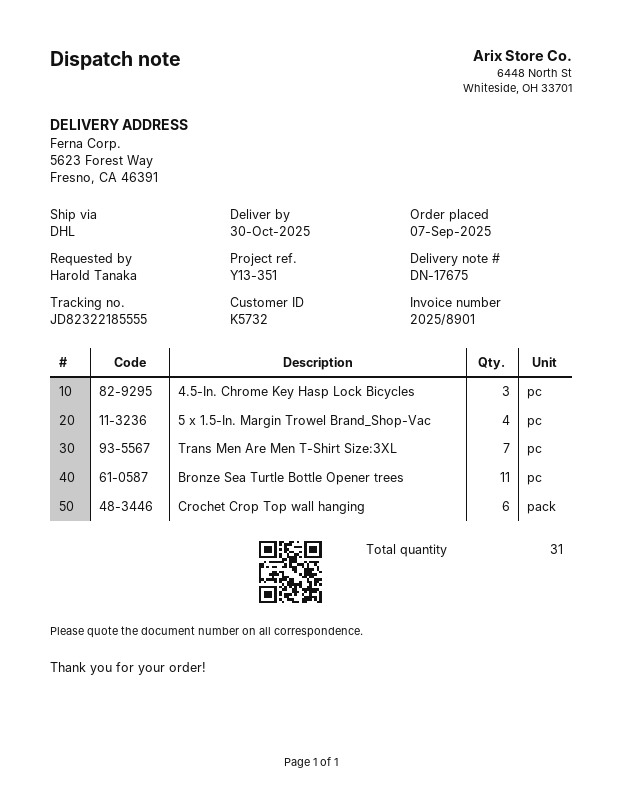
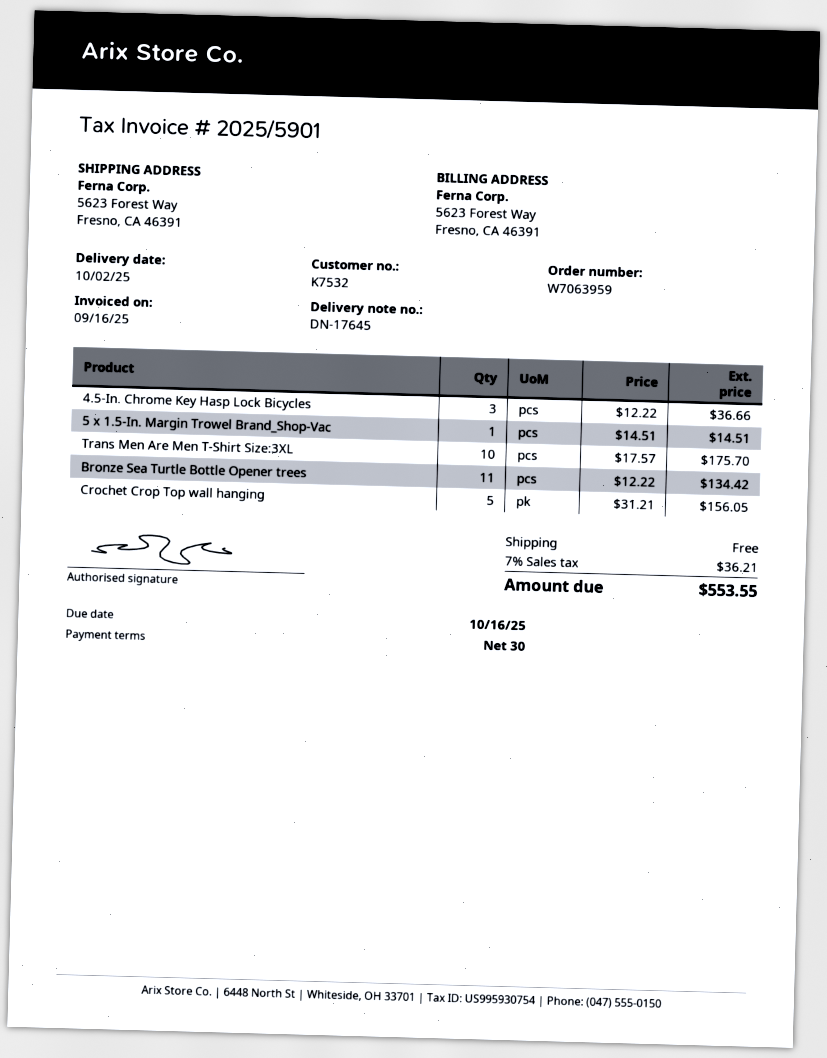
delivery note number: DN-17675 -> DN-17645
delivery date: 2025-10-30 -> 2025-10-02
invoice number: 2025/8901 -> 2025/5901
customer number: K5732 -> K7532
5 x 1.5-In. Margin Trowel Brand_Shop-Vac: 4 -> 1
Trans Men Are Men T-Shirt Size:3XL: 7 -> 10
Crochet Crop Top wall hanging: 6 -> 5

